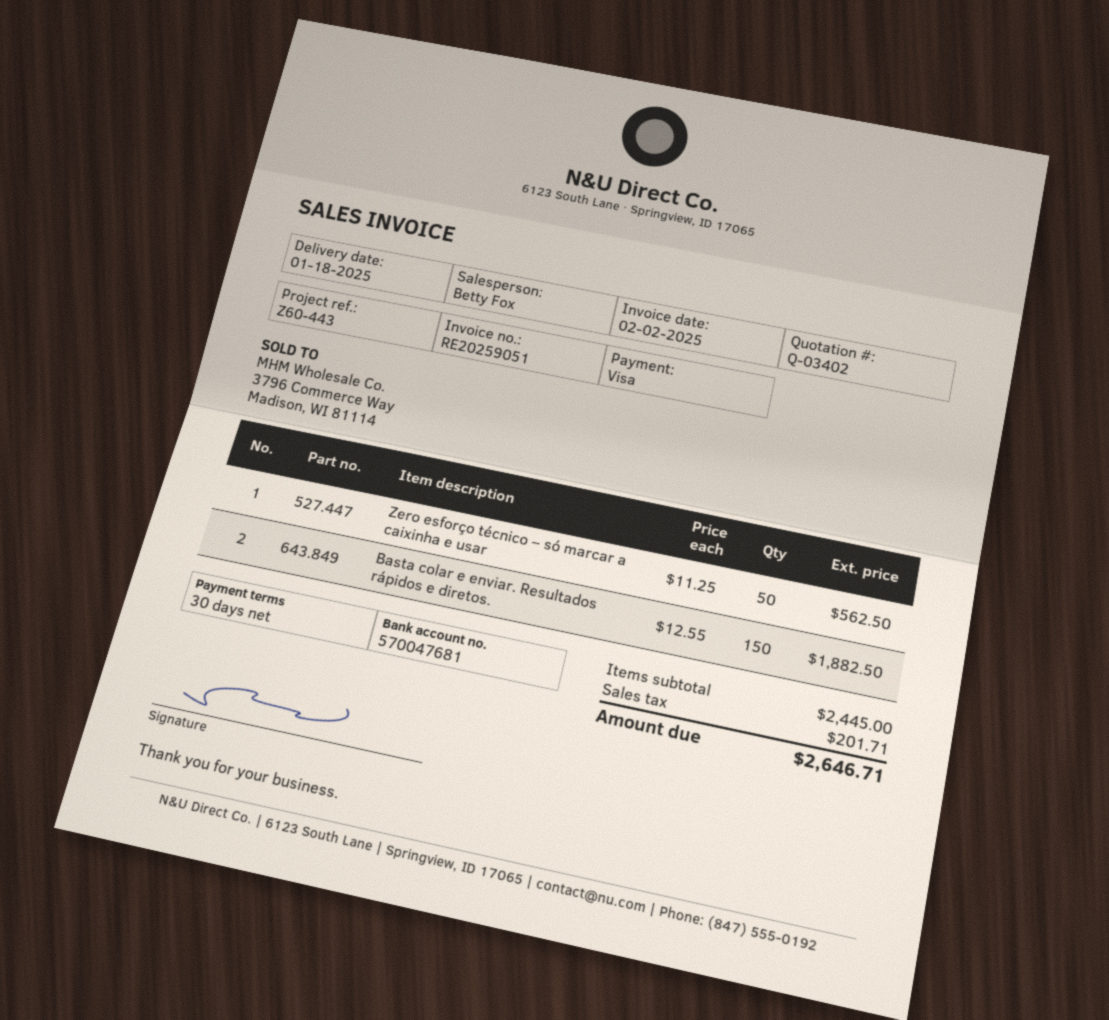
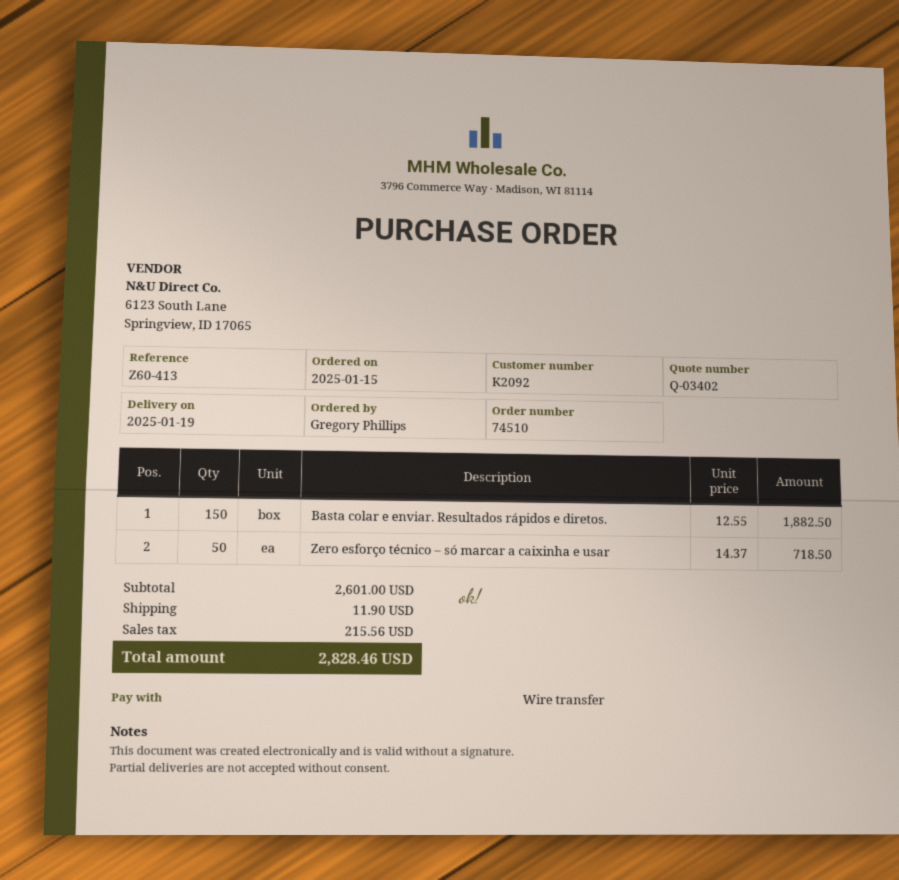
delivery date: 2025-01-18 -> 2025-01-19
reference: Z60-443 -> Z60-413
payment method: Visa -> bank transfer
Zero esforço técnico – só marcar a caixinha e usar: 50 x 11.25 = 562.50 -> 50 x 14.37 = 718.50
subtotal: 2445.00 -> 2601.00
shipping: none -> 11.90
tax: 201.71 -> 215.56
total: 2646.71 -> 2828.46

